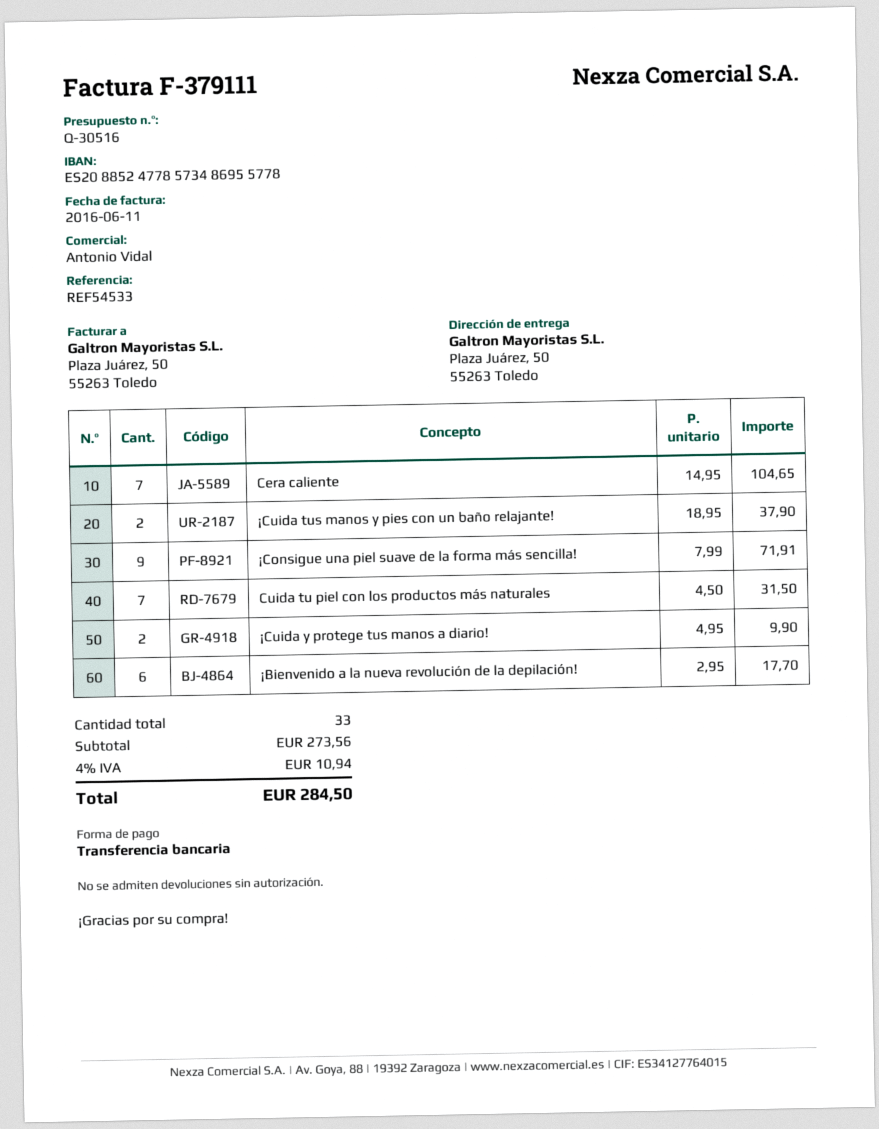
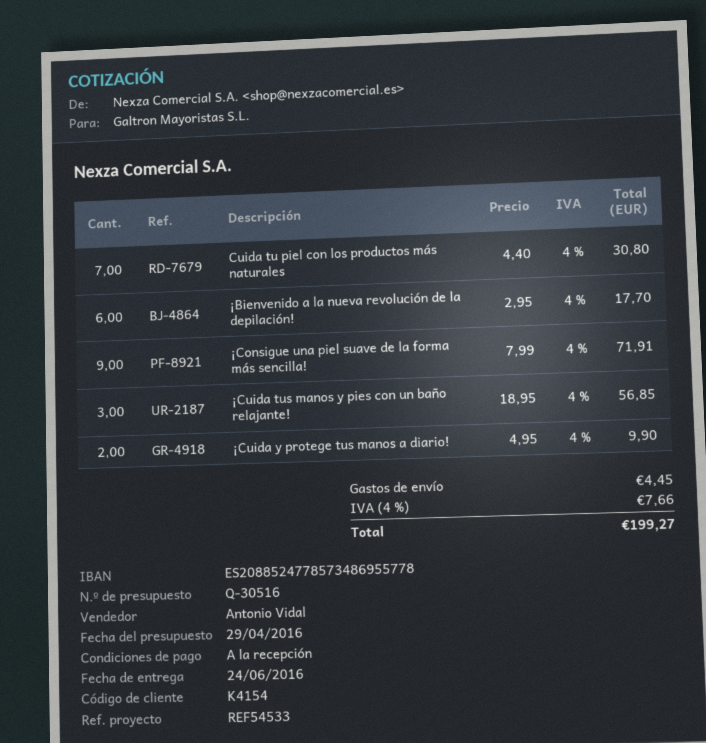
Cera caliente: 7 x 14.95 = 104.65 -> none
¡Cuida tus manos y pies con un baño relajante!: 2 x 18.95 = 37.90 -> 3 x 18.95 = 56.85
Cuida tu piel con los productos más naturales: 7 x 4.50 = 31.50 -> 7 x 4.40 = 30.80
shipping: none -> 4.45
tax: 4% = 10.94 -> 4% = 7.66
total: 284.50 -> 199.27

